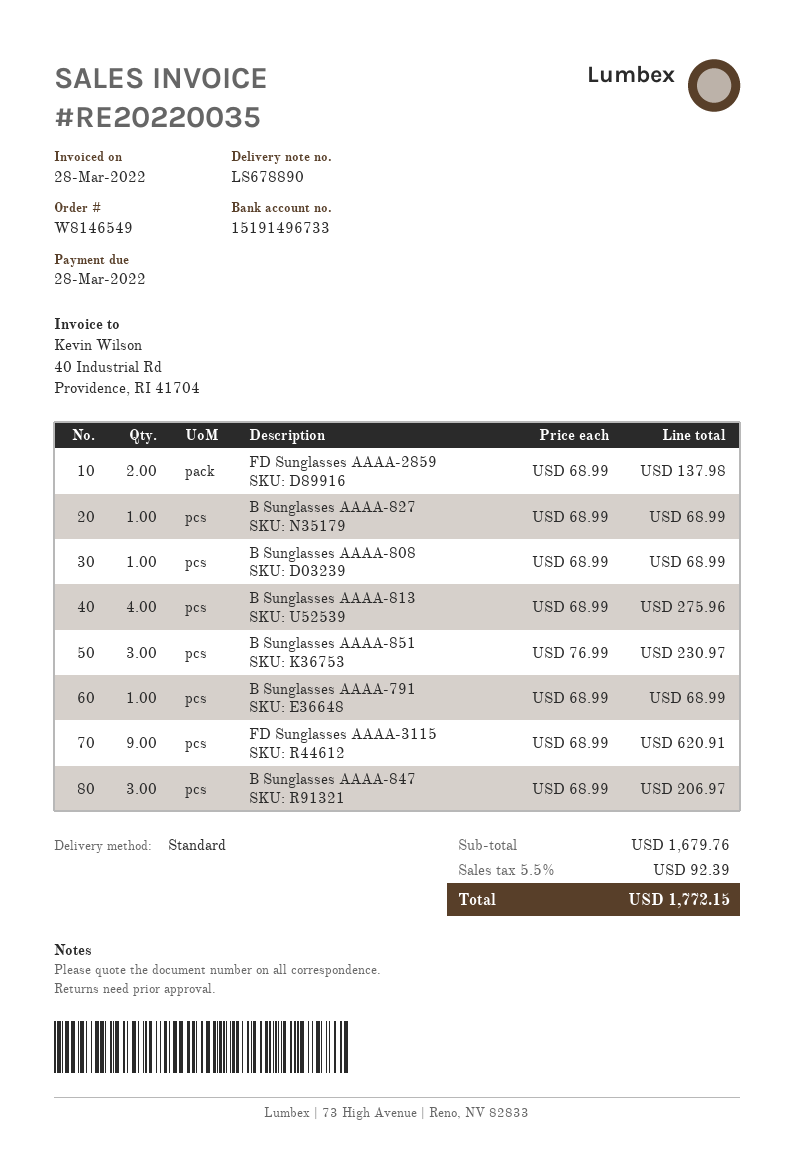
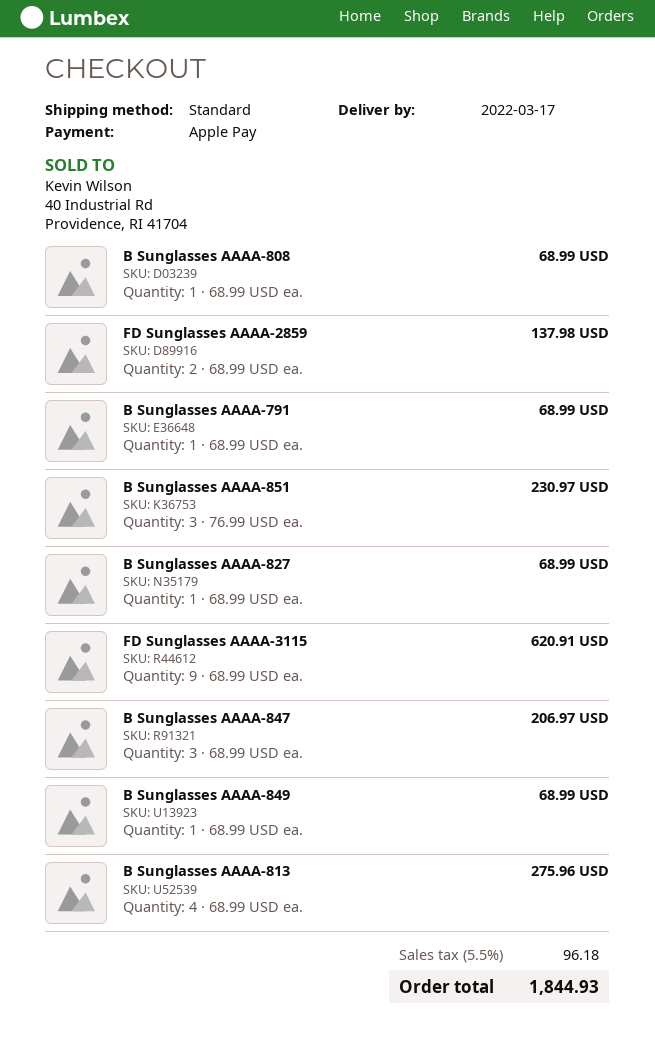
B Sunglasses AAAA-849: none -> 1 x 68.99 = 68.99
tax: 5.5% = 92.39 -> 5.5% = 96.18
total: 1772.15 -> 1844.93

